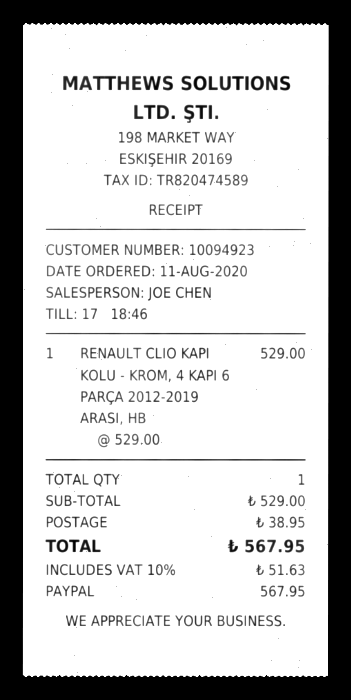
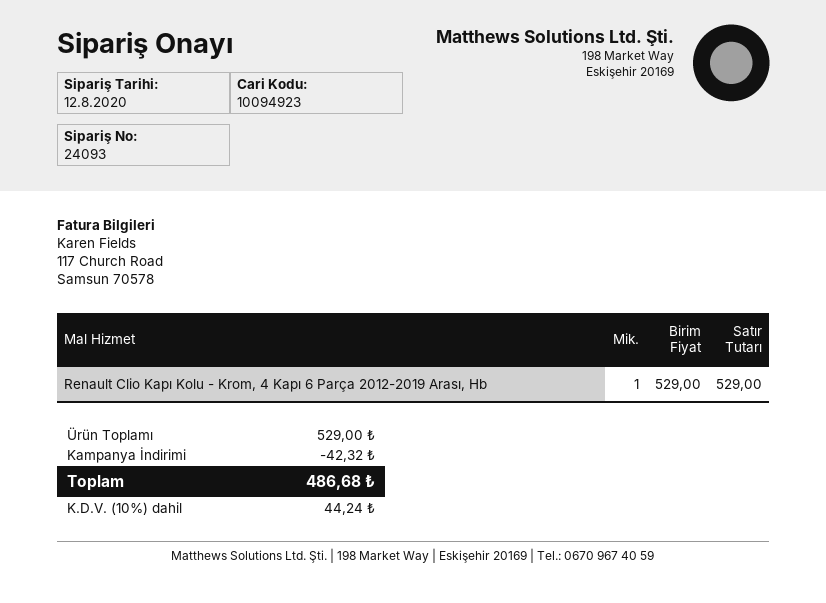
order date: 2020-08-11 -> 2020-08-12
discount: none -> 42.32
shipping: 38.95 -> none
tax: 10% = 51.63 -> 10% = 44.24
total: 567.95 -> 486.68

